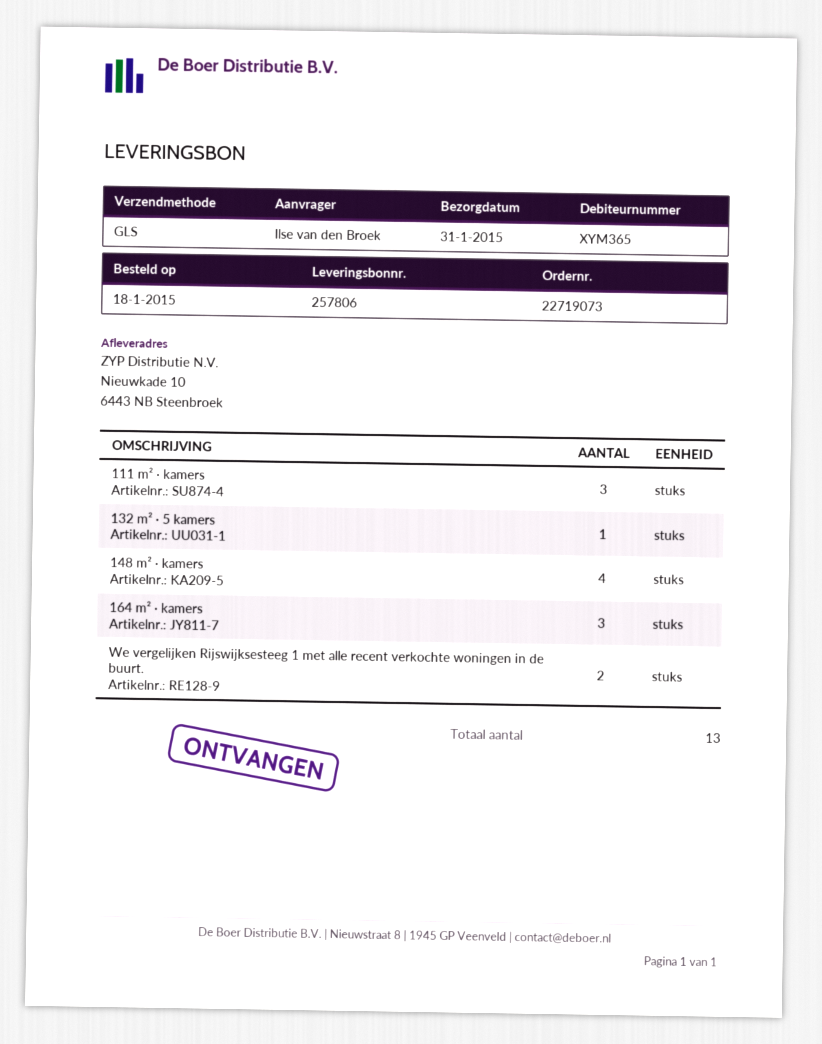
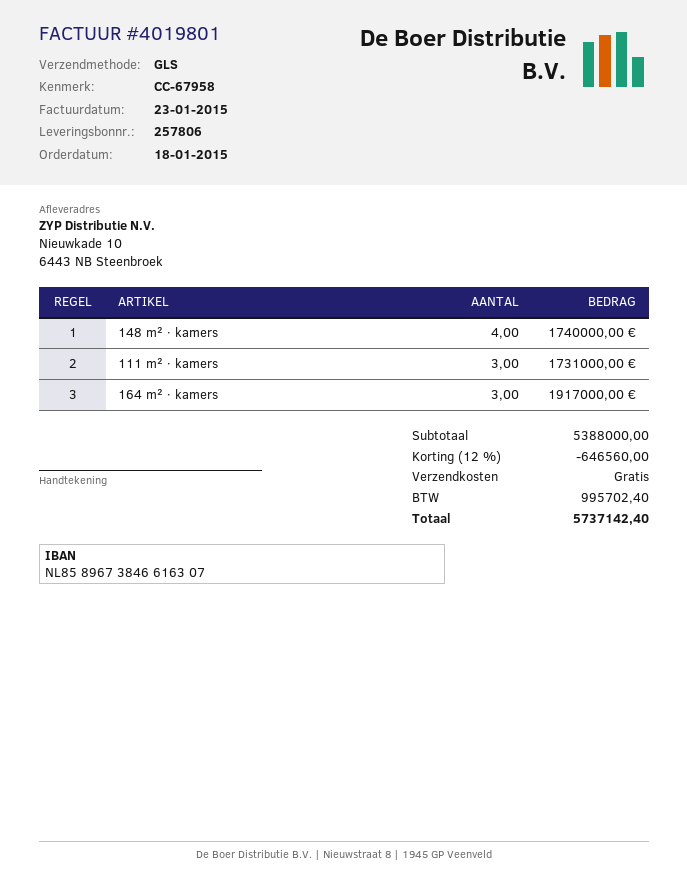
132 m² · 5 kamers: 1 -> none
We vergelijken Rijswijksesteeg 1 met alle recent verkochte woningen in de buurt.: 2 -> none

